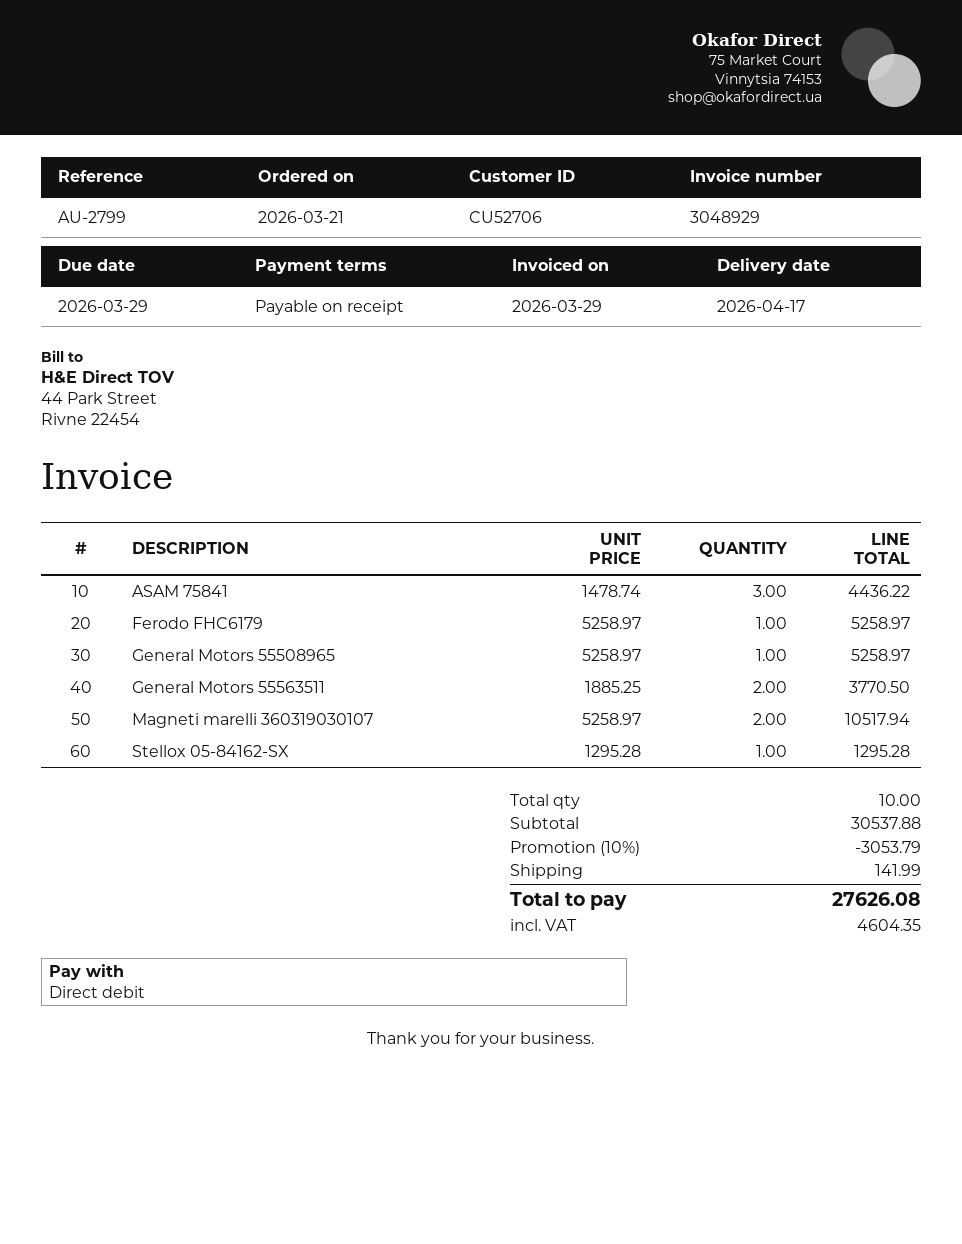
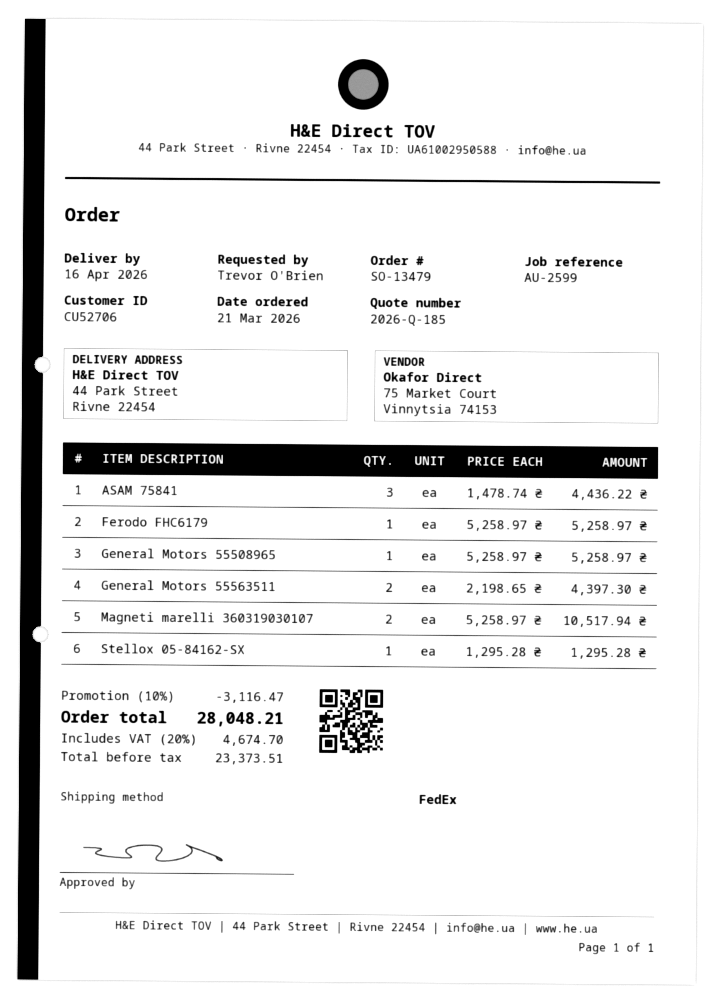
delivery date: 2026-04-17 -> 2026-04-16
reference: AU-2799 -> AU-2599
General Motors 55563511: 2 x 1885.25 = 3770.50 -> 2 x 2198.65 = 4397.30
discount: 10% = 3053.79 -> 10% = 3116.47
shipping: 141.99 -> none
tax: 4604.35 -> 4674.70
total: 27626.08 -> 28048.21

